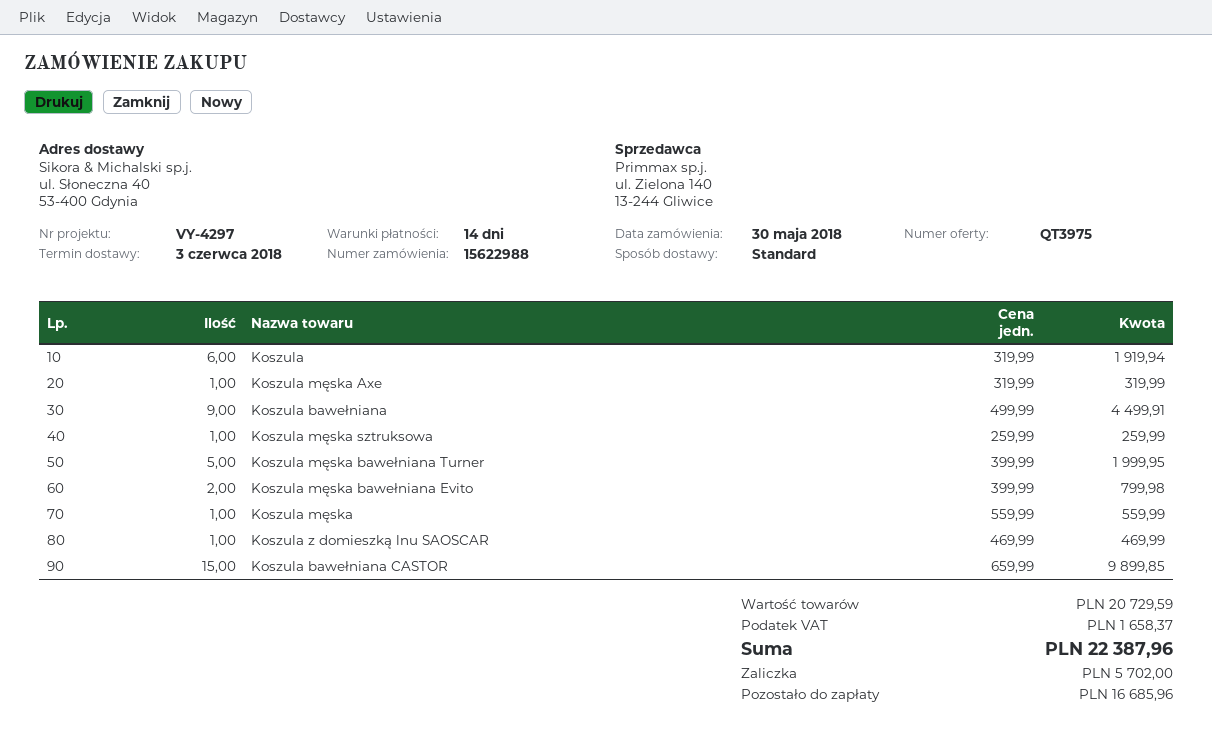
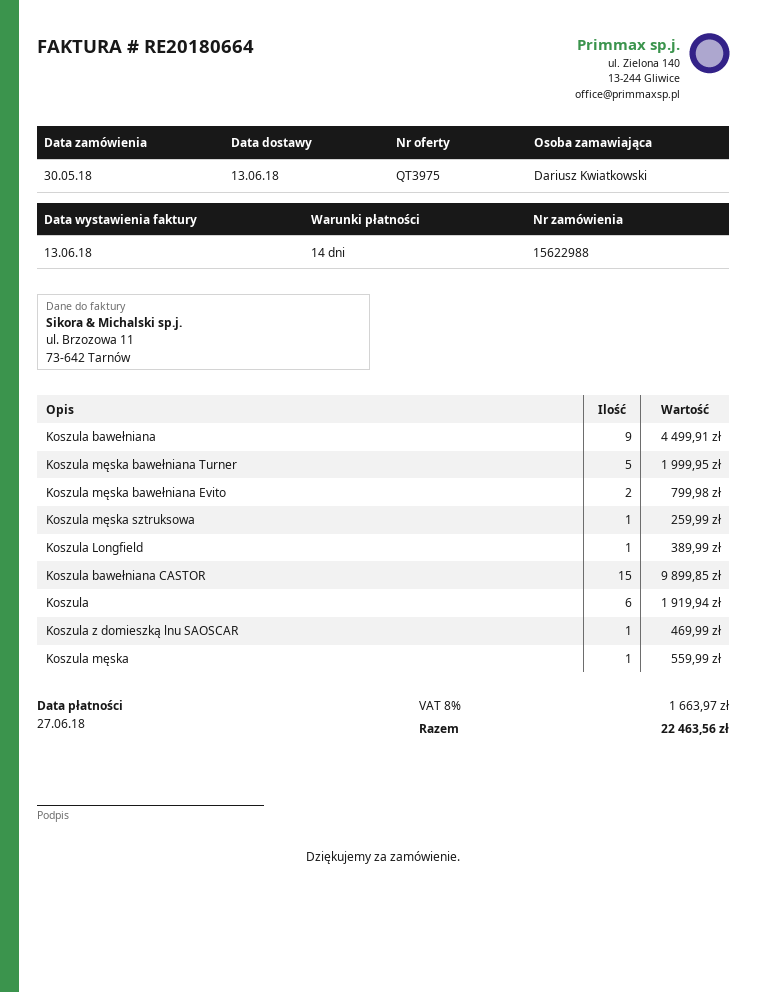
delivery date: 2018-06-03 -> 2018-06-13
Koszula męska Axe: 1 for 319.99 -> none
Koszula Longfield: none -> 1 for 389.99
tax: 1658.37 -> 1663.97
total: 22387.96 -> 22463.56

